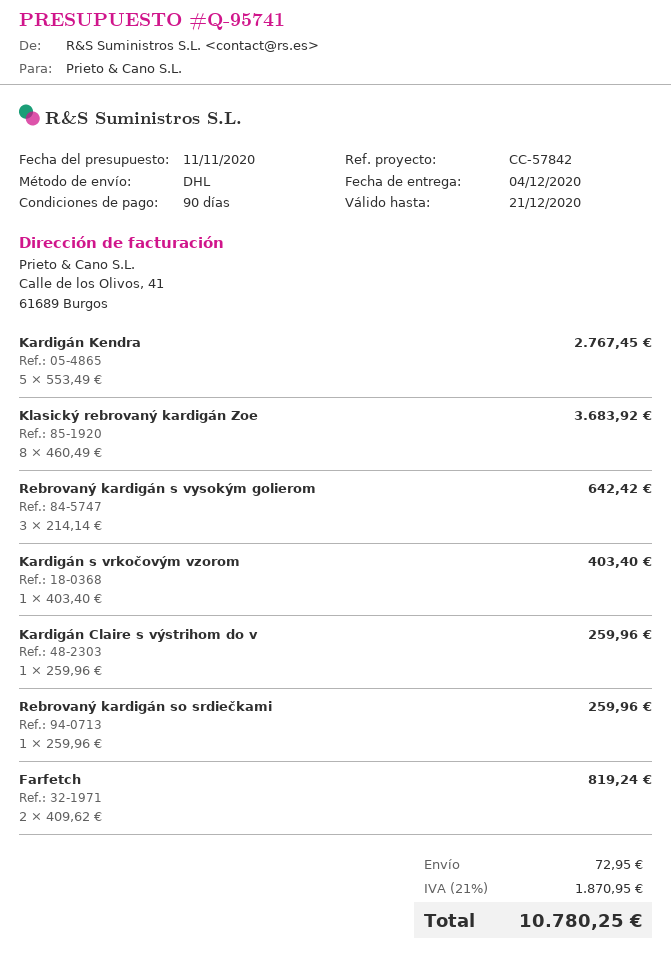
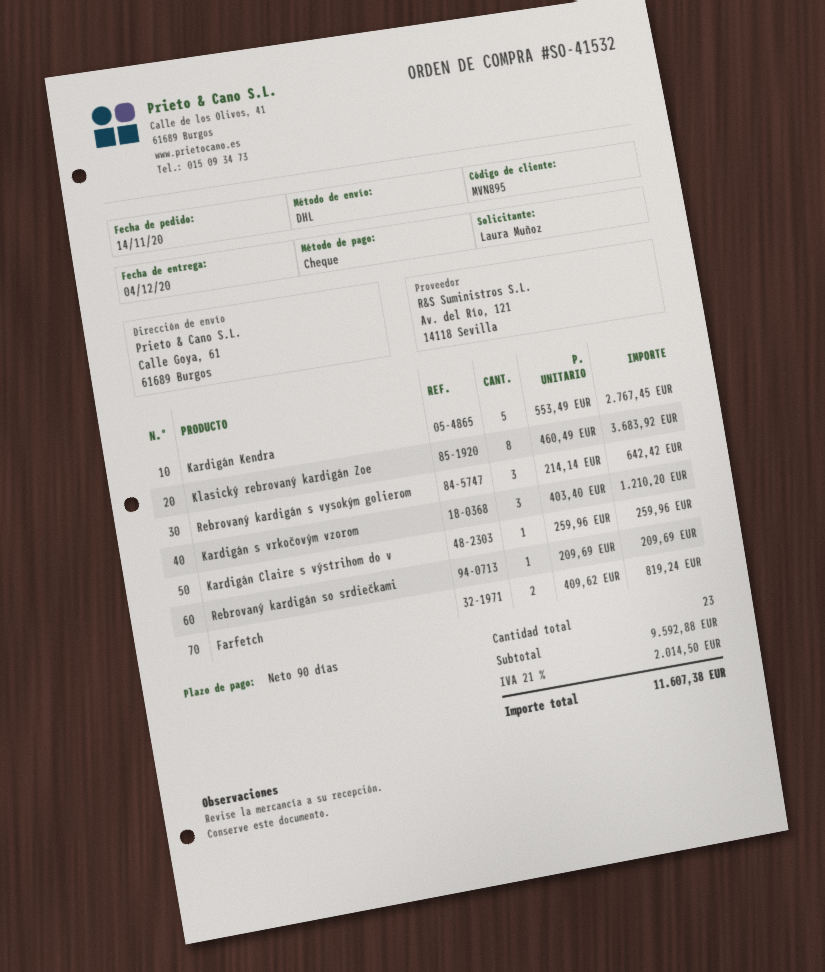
Kardigán s vrkočovým vzorom: 1 x 403.40 = 403.40 -> 3 x 403.40 = 1210.20
Rebrovaný kardigán so srdiečkami: 1 x 259.96 = 259.96 -> 1 x 209.69 = 209.69
shipping: 72.95 -> none
tax: 21% = 1870.95 -> 21% = 2014.50
total: 10780.25 -> 11607.38

